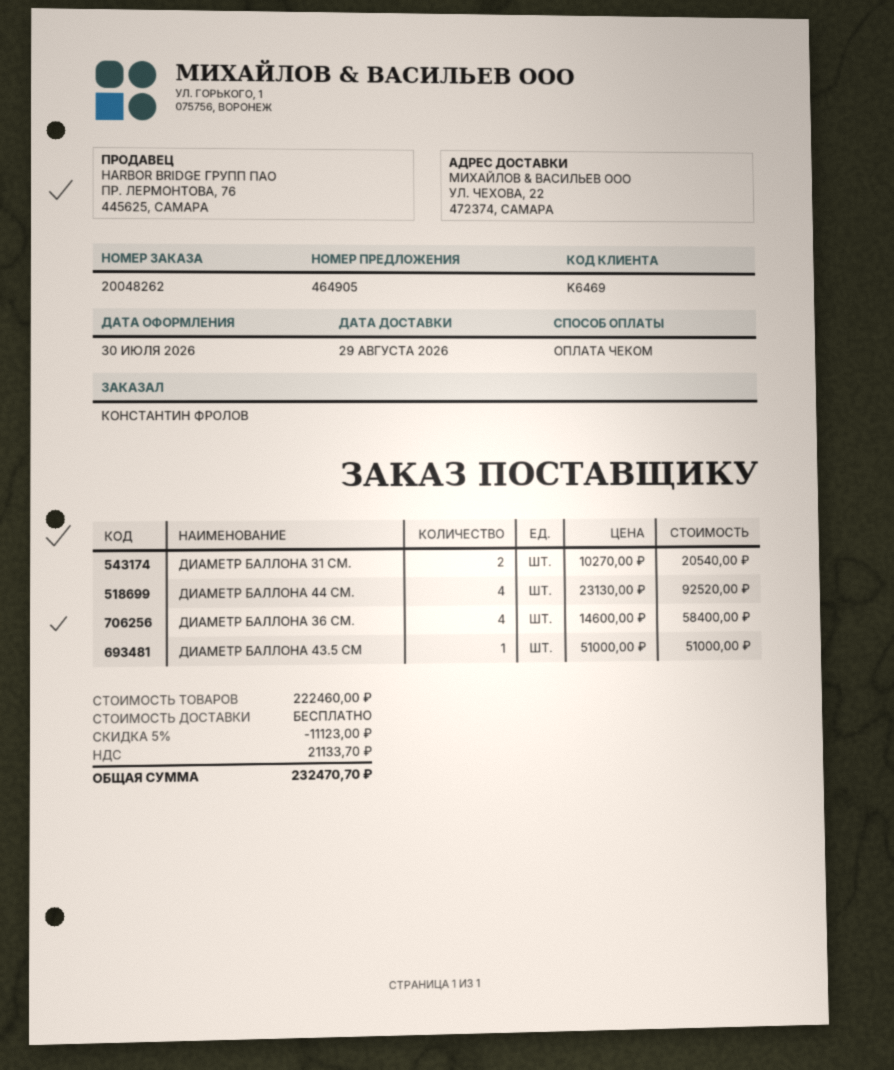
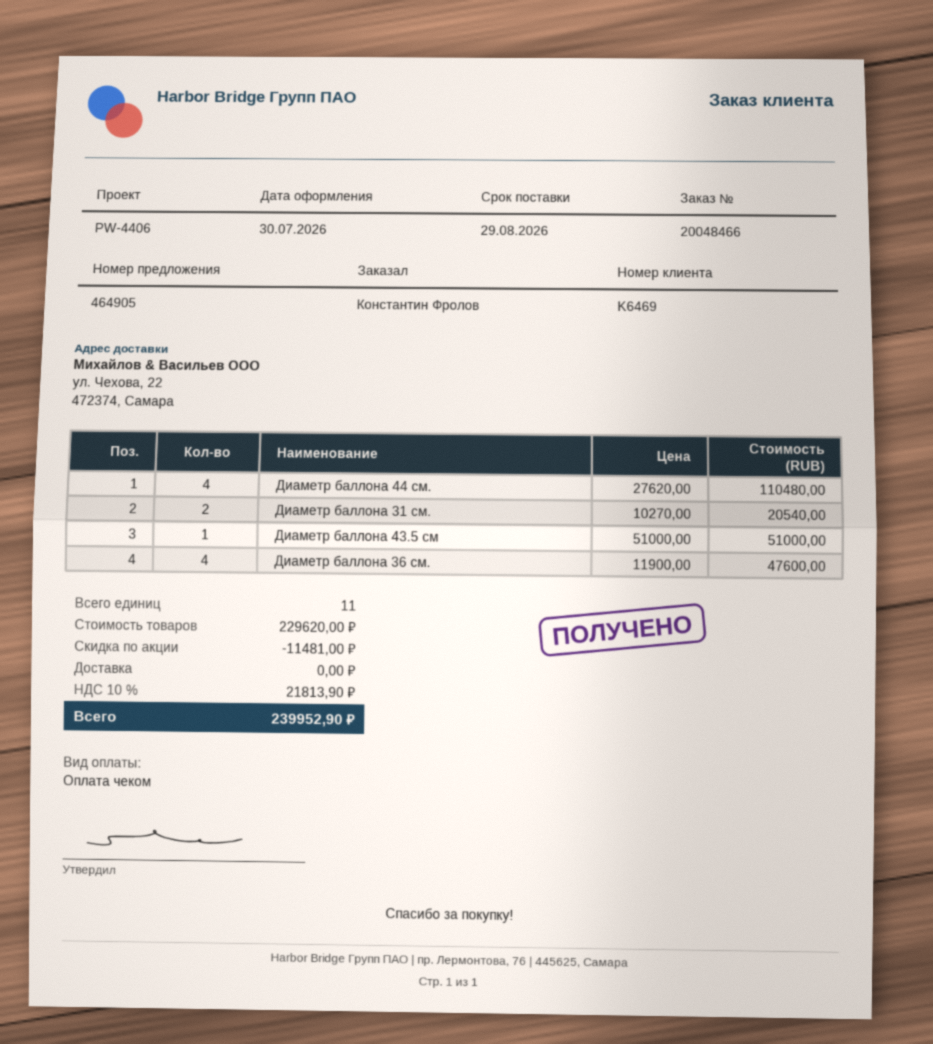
order number: 20048262 -> 20048466
ДИАМЕТР БАЛЛОНА 44 СМ.: 4 x 23130.00 = 92520.00 -> 4 x 27620.00 = 110480.00
ДИАМЕТР БАЛЛОНА 36 СМ.: 4 x 14600.00 = 58400.00 -> 4 x 11900.00 = 47600.00
subtotal: 222460.00 -> 229620.00
discount: 11123.00 -> 11481.00
tax: 21133.70 -> 21813.90
total: 232470.70 -> 239952.90

